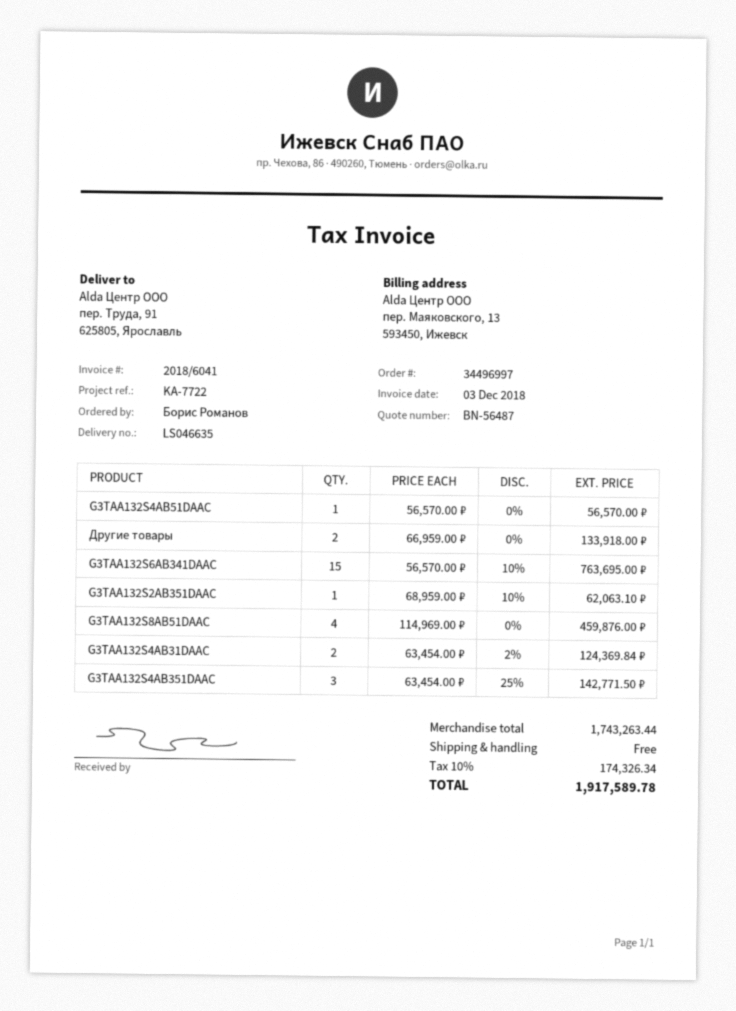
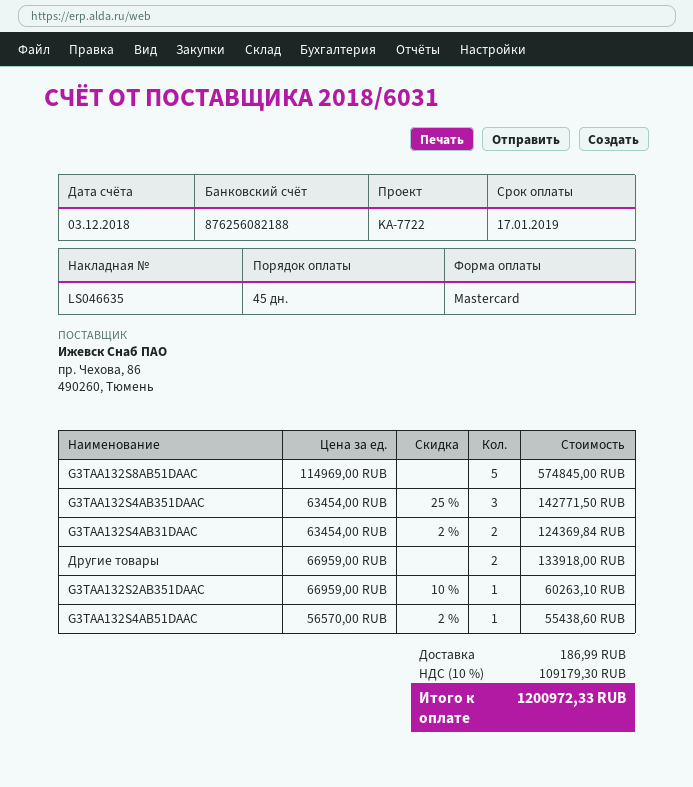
invoice number: 2018/6041 -> 2018/6031
G3TAA132S4AB51DAAC: 1 x 56570.00 = 56570.00 -> 1 x 56570.00 - 2% = 55438.60
G3TAA132S6AB341DAAC: 15 x 56570.00 - 10% = 763695.00 -> none
G3TAA132S2AB351DAAC: 1 x 68959.00 - 10% = 62063.10 -> 1 x 66959.00 - 10% = 60263.10
G3TAA132S8AB51DAAC: 4 x 114969.00 = 459876.00 -> 5 x 114969.00 = 574845.00
shipping: 0.00 -> 186.99
tax: 10% = 174326.34 -> 10% = 109179.30
total: 1917589.78 -> 1200972.33

